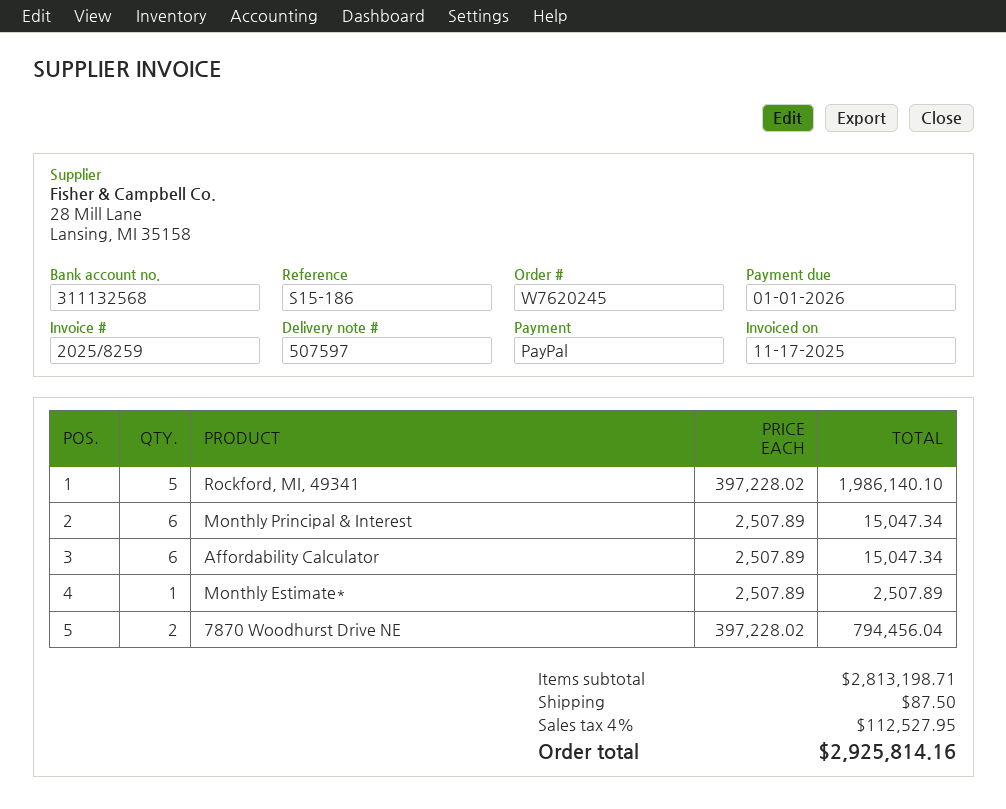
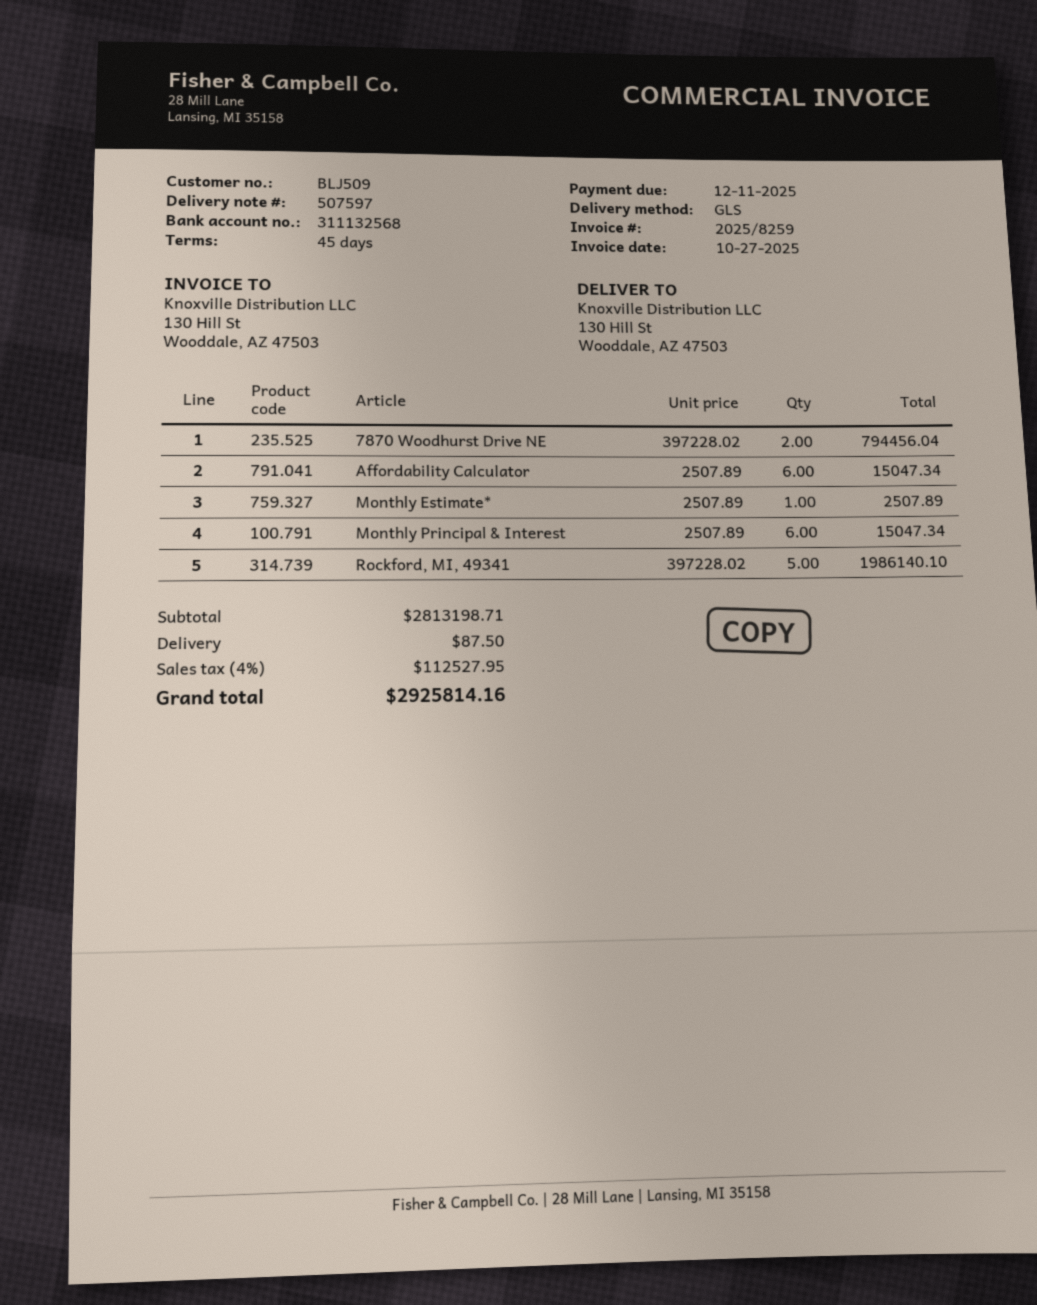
invoice date: 2025-11-17 -> 2025-10-27
due date: 2026-01-01 -> 2025-12-11

